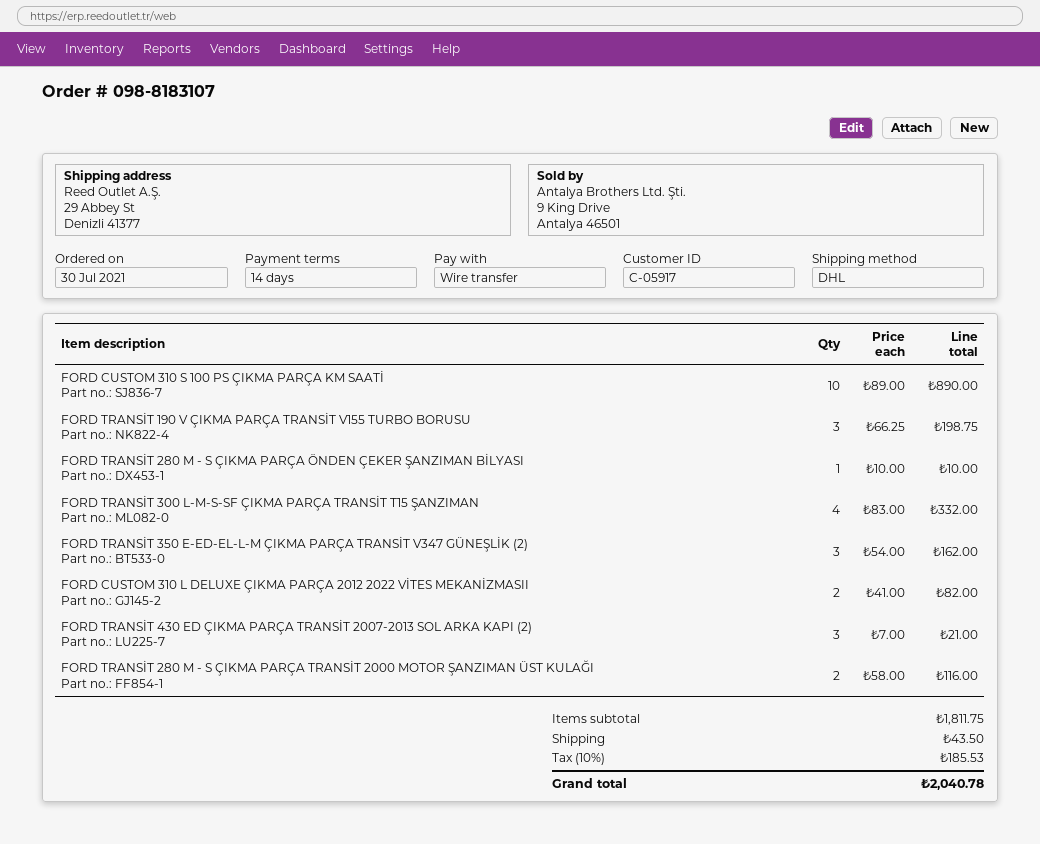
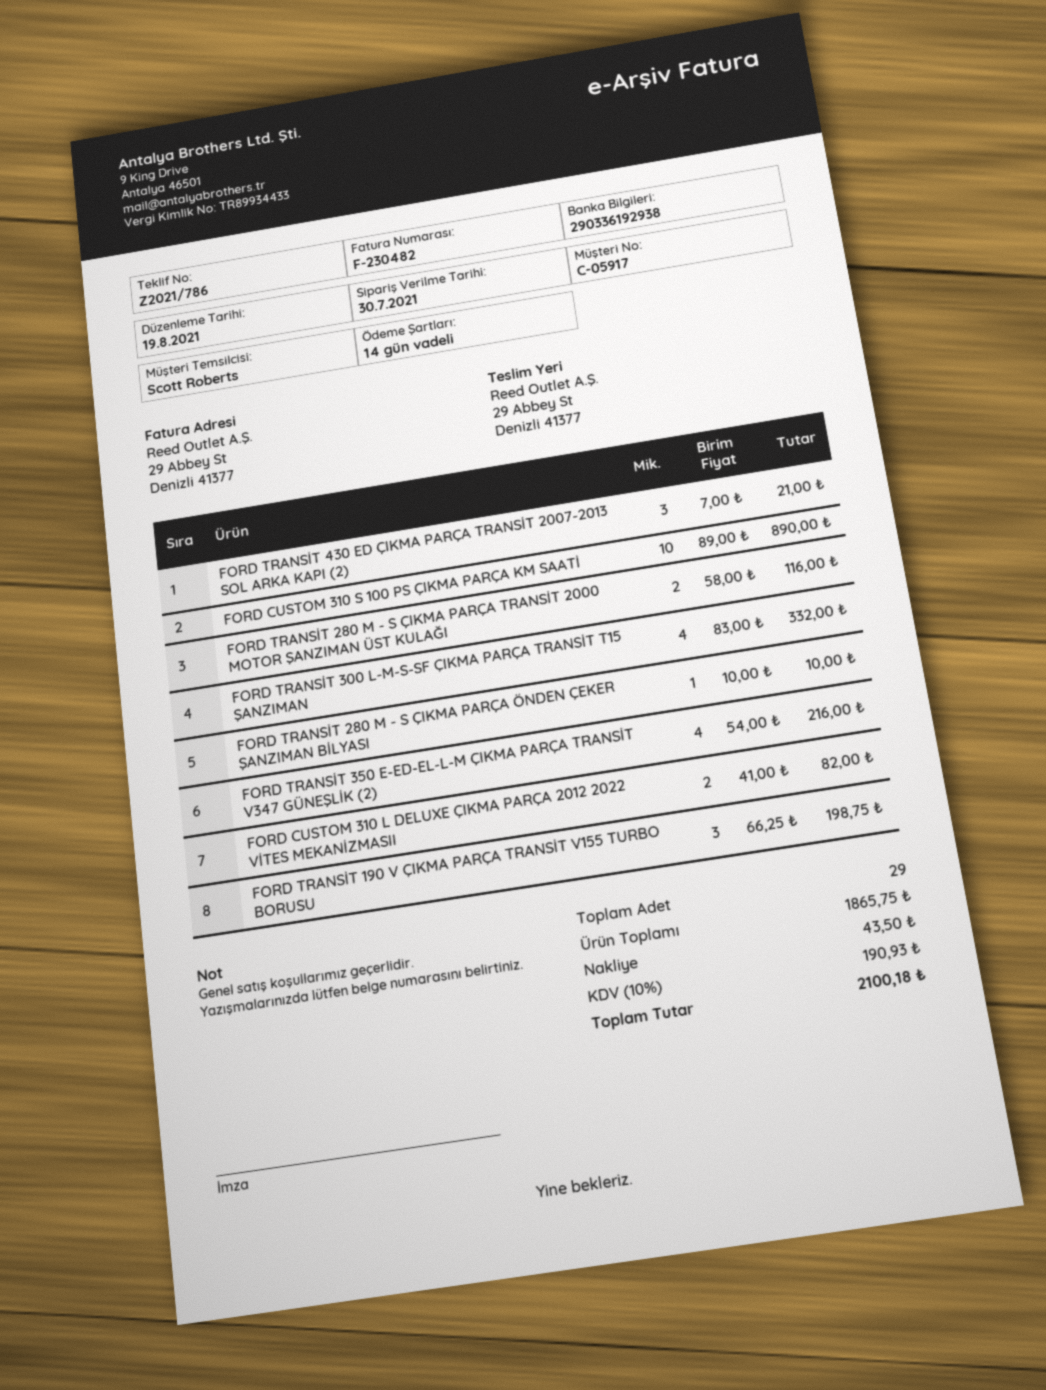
FORD TRANSİT 350 E-ED-EL-L-M ÇIKMA PARÇA TRANSİT V347 GÜNEŞLİK (2): 3 x 54.00 = 162.00 -> 4 x 54.00 = 216.00
subtotal: 1811.75 -> 1865.75
tax: 10% = 185.53 -> 10% = 190.93
total: 2040.78 -> 2100.18

